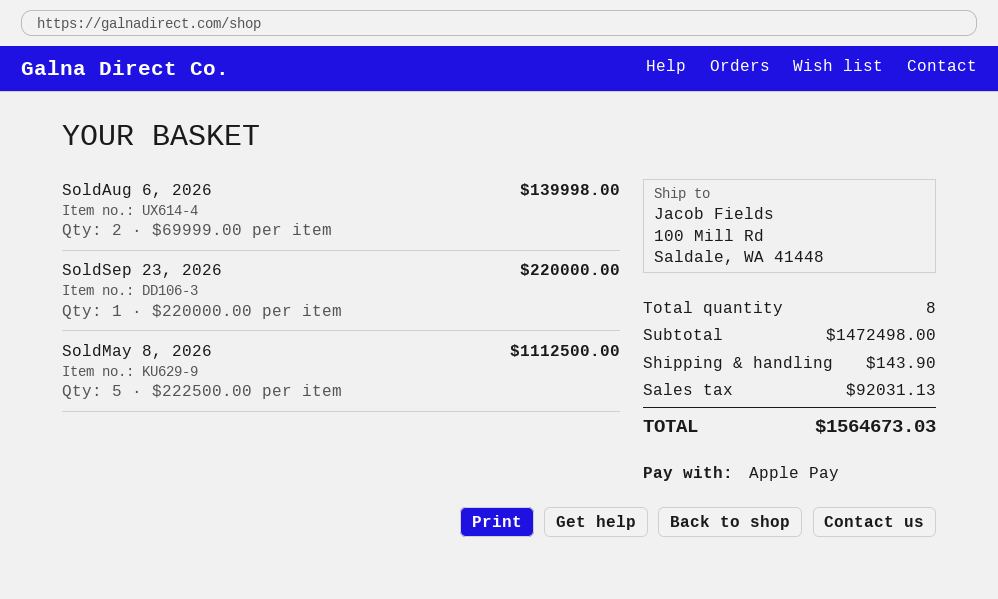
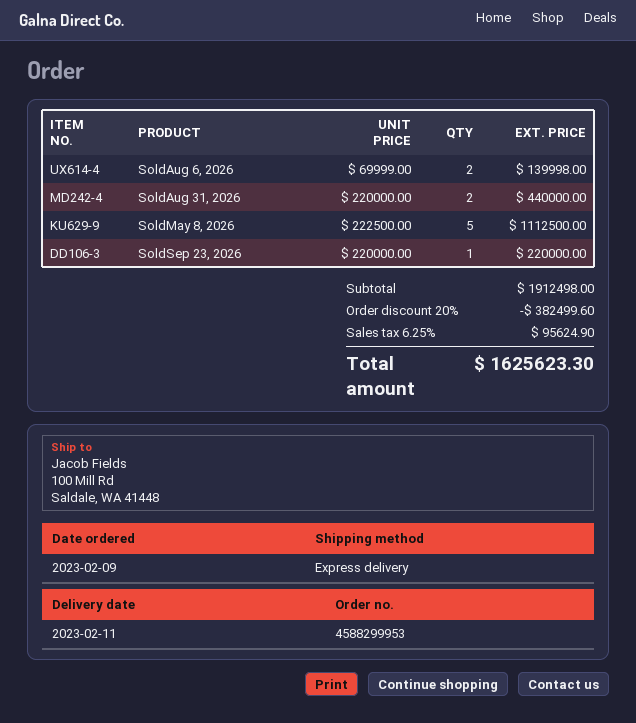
SoldAug 31, 2026: none -> 2 x 220000.00 = 440000.00
subtotal: 1472498.00 -> 1912498.00
discount: none -> 20% = 382499.60
shipping: 143.90 -> none
tax: 92031.13 -> 95624.90
total: 1564673.03 -> 1625623.30

